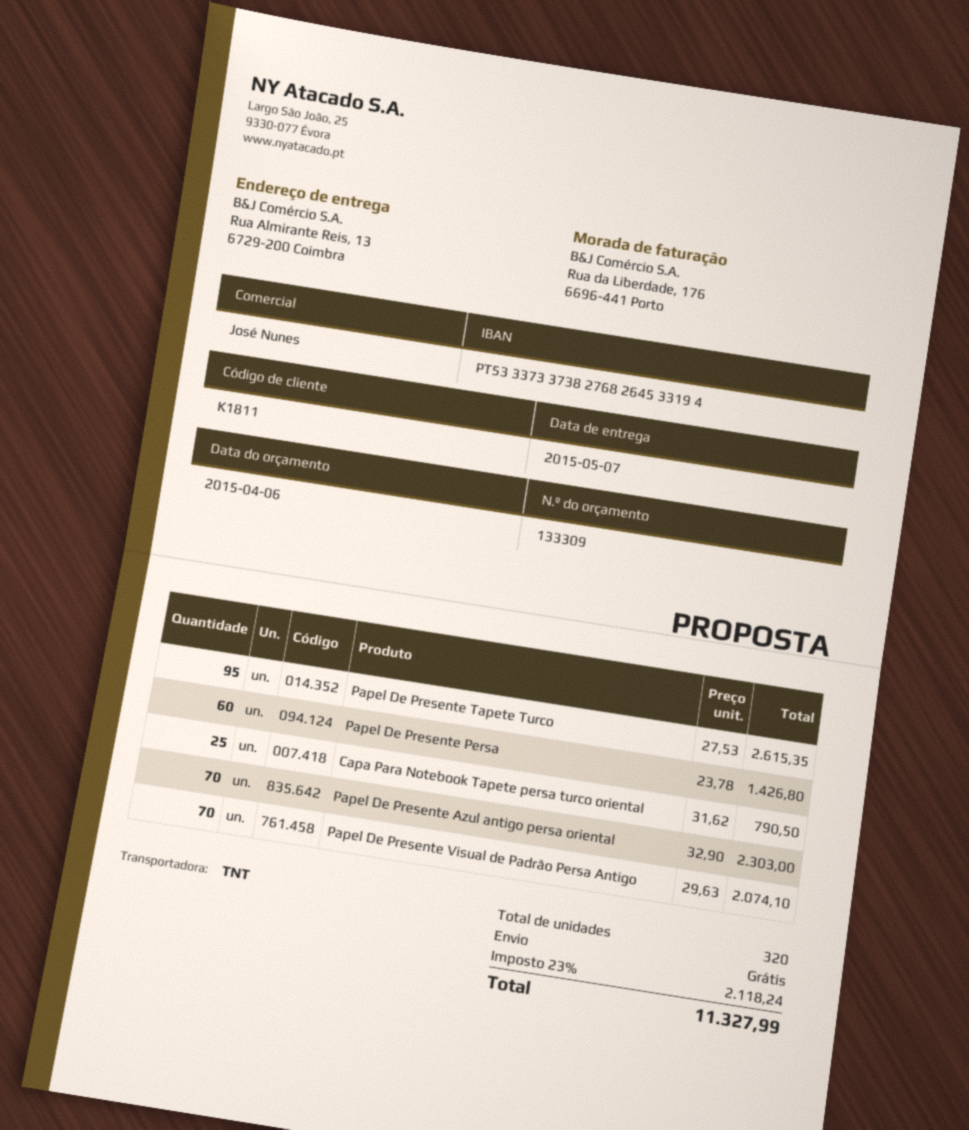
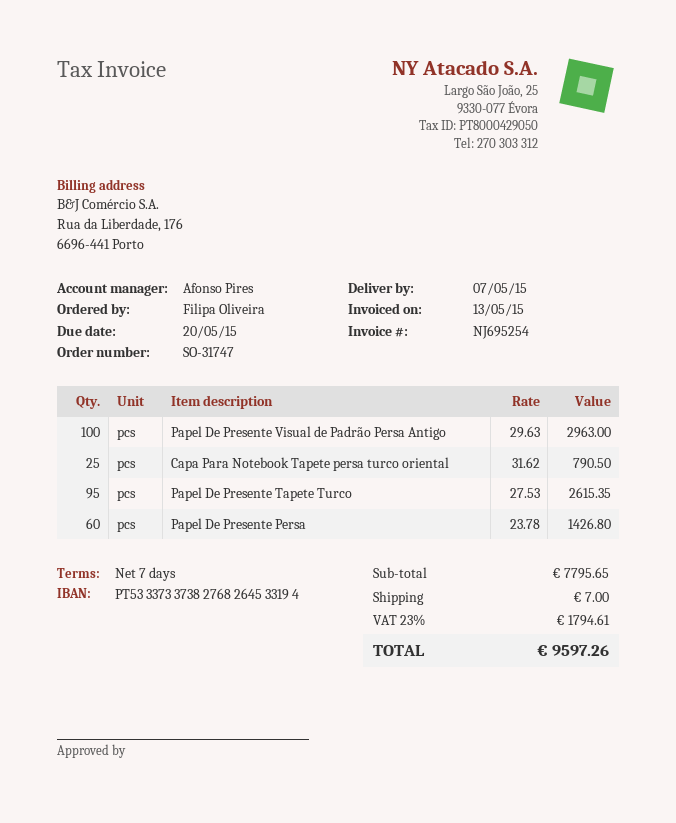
sales rep: José Nunes -> Afonso Pires
Papel De Presente Azul antigo persa oriental: 70 x 32.90 = 2303.00 -> none
Papel De Presente Visual de Padrão Persa Antigo: 70 x 29.63 = 2074.10 -> 100 x 29.63 = 2963.00
shipping: 0.00 -> 7.00
tax: 23% = 2118.24 -> 23% = 1794.61
total: 11327.99 -> 9597.26

